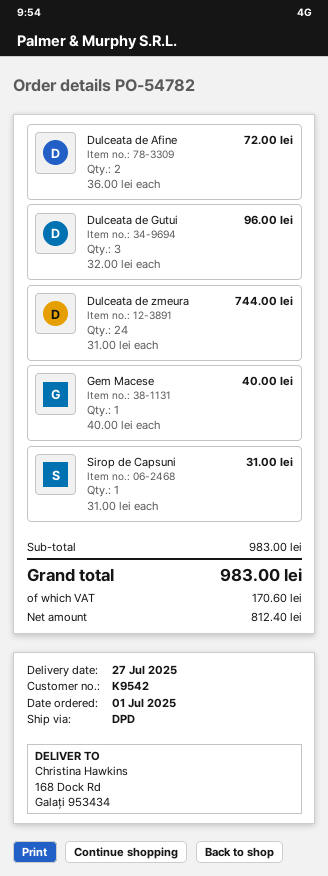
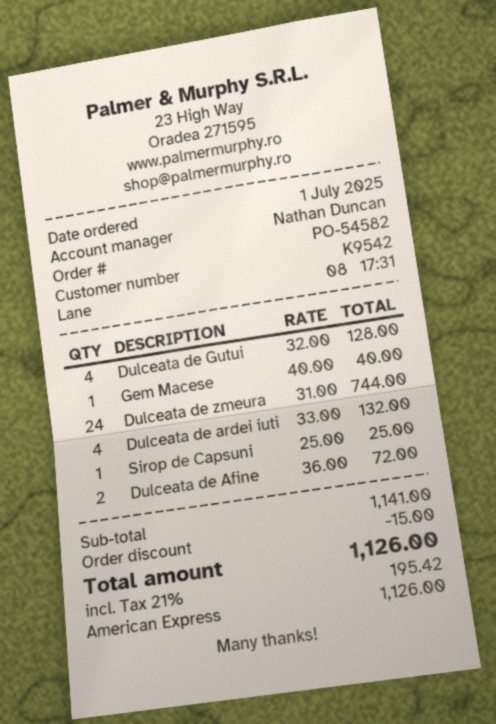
order number: PO-54782 -> PO-54582
Dulceata de Gutui: 3 x 32.00 = 96.00 -> 4 x 32.00 = 128.00
Sirop de Capsuni: 1 x 31.00 = 31.00 -> 1 x 25.00 = 25.00
Dulceata de ardei iuti: none -> 4 x 33.00 = 132.00
subtotal: 983.00 -> 1141.00
discount: none -> 15.00
tax: 170.60 -> 195.42
total: 983.00 -> 1126.00

